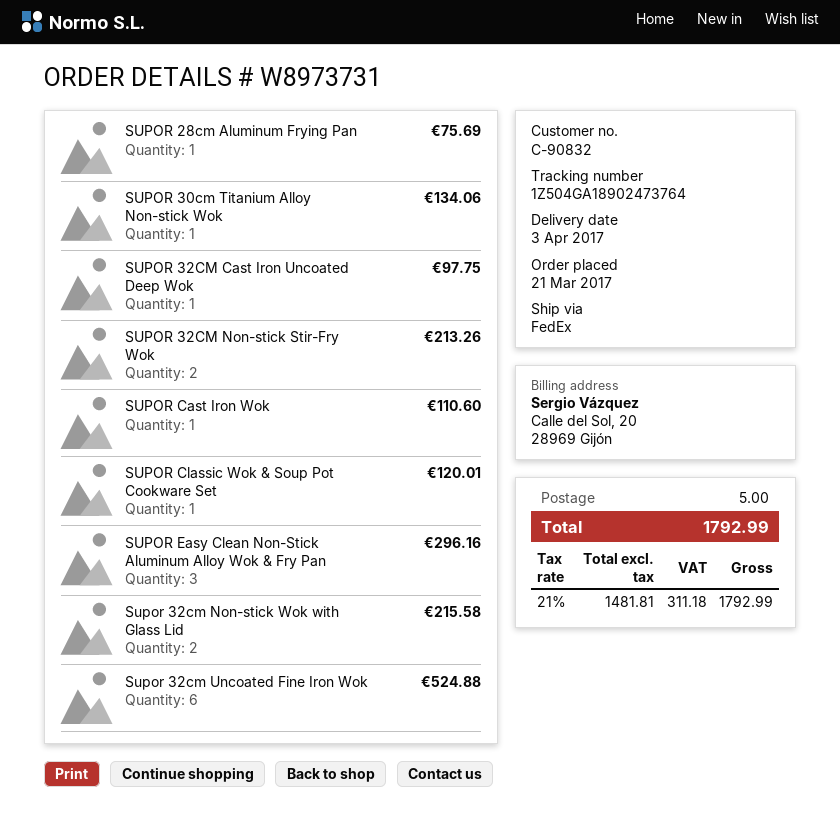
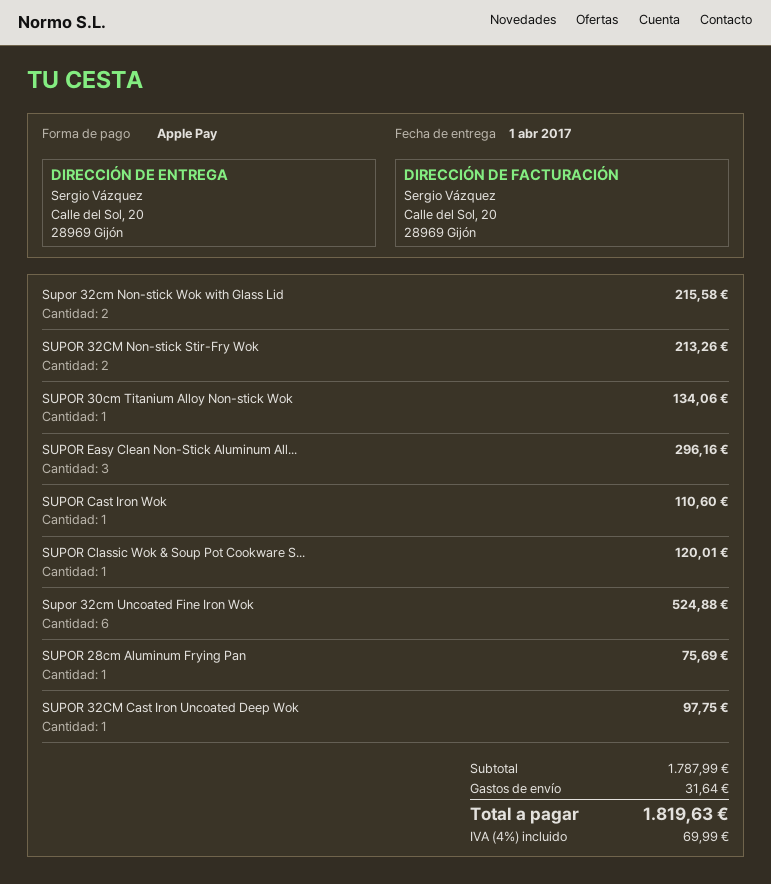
delivery date: 2017-04-03 -> 2017-04-01
shipping: 5.00 -> 31.64
tax: 21% = 311.18 -> 4% = 69.99
total: 1792.99 -> 1819.63

